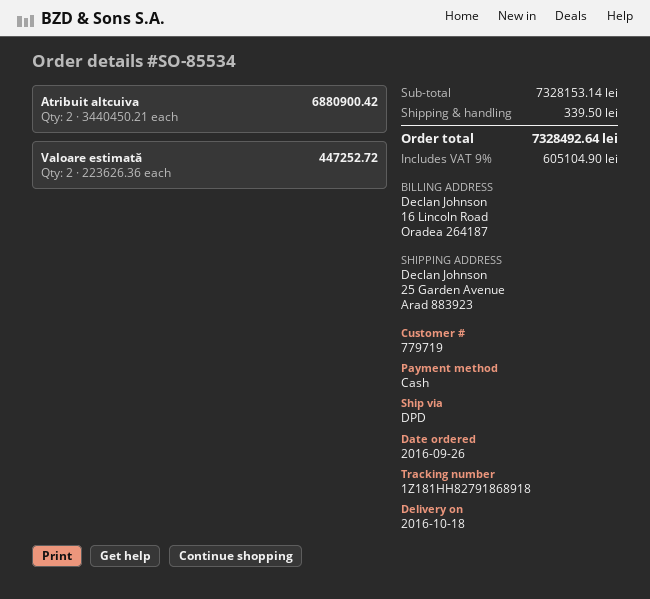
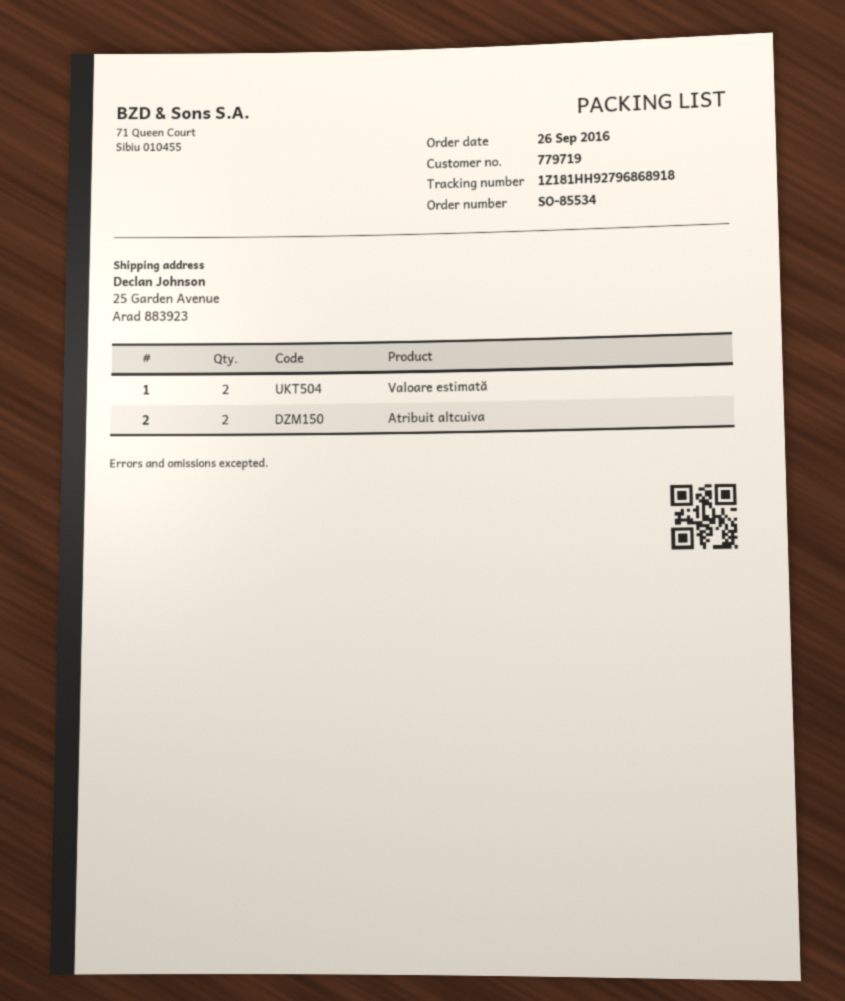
tracking number: 1Z181HH82791868918 -> 1Z181HH92796868918

